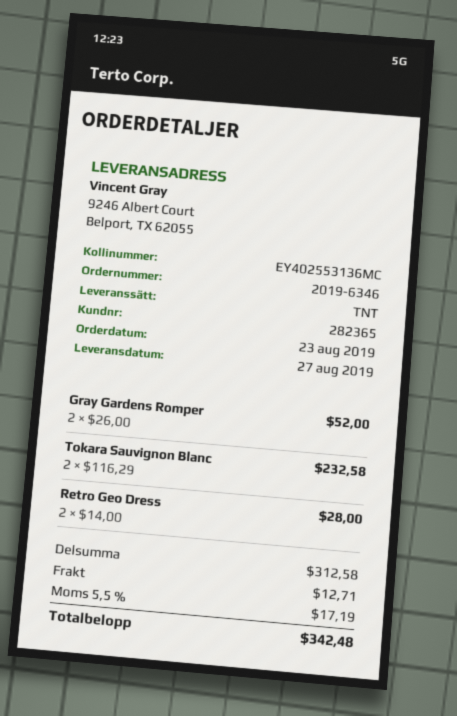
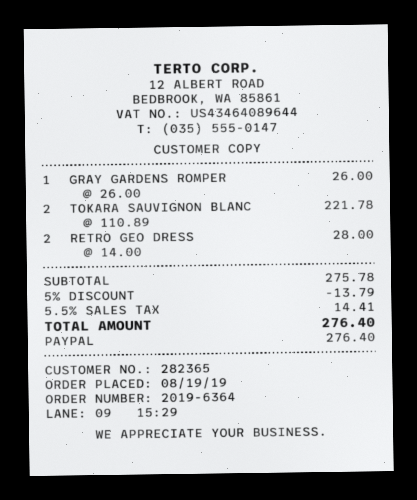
order number: 2019-6346 -> 2019-6364
order date: 2019-08-23 -> 2019-08-19
Gray Gardens Romper: 2 x 26.00 = 52.00 -> 1 x 26.00 = 26.00
Tokara Sauvignon Blanc: 2 x 116.29 = 232.58 -> 2 x 110.89 = 221.78
subtotal: 312.58 -> 275.78
discount: none -> 5% = 13.79
shipping: 12.71 -> none
tax: 5.5% = 17.19 -> 5.5% = 14.41
total: 342.48 -> 276.40

